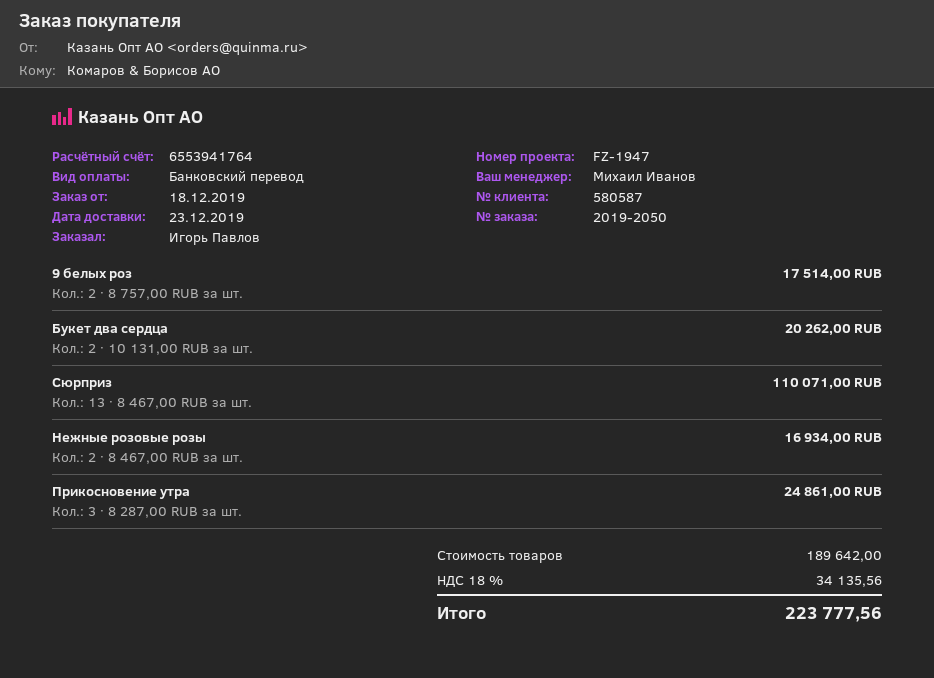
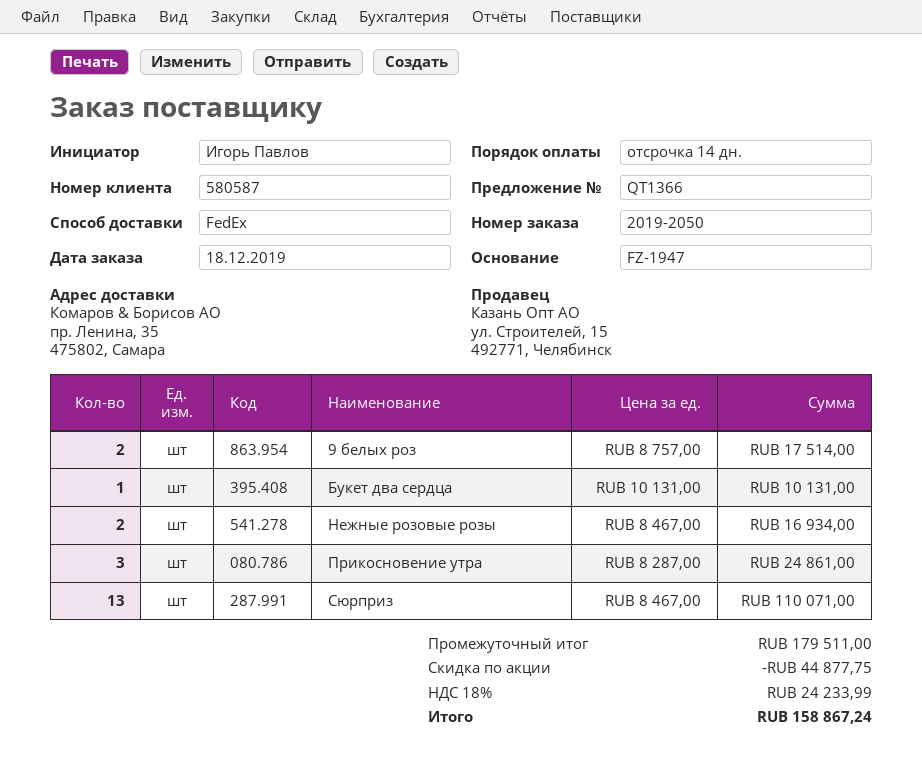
Букет два сердца: 2 x 10131.00 = 20262.00 -> 1 x 10131.00 = 10131.00
subtotal: 189642.00 -> 179511.00
discount: none -> 44877.75
tax: 18% = 34135.56 -> 18% = 24233.99
total: 223777.56 -> 158867.24

